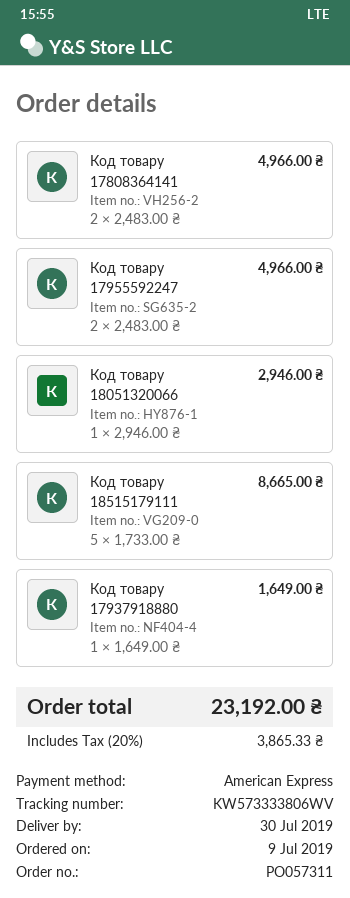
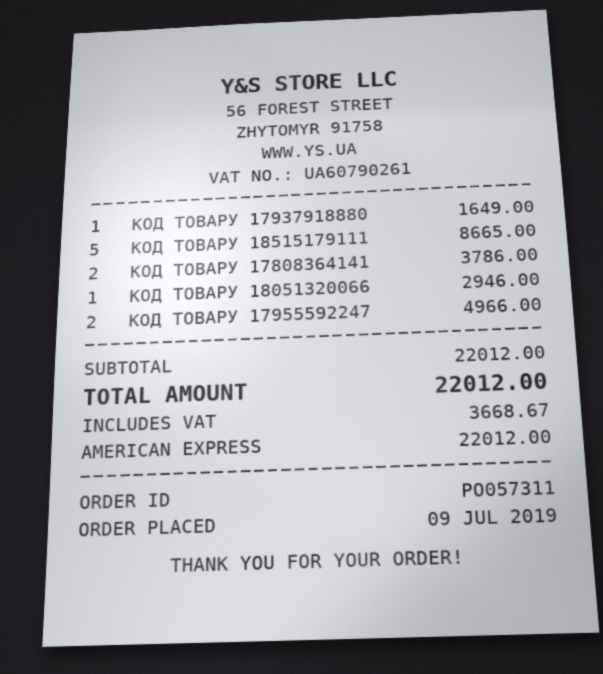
Код товару 17808364141: 2 for 4966.00 -> 2 for 3786.00
tax: 3865.33 -> 3668.67
total: 23192.00 -> 22012.00

